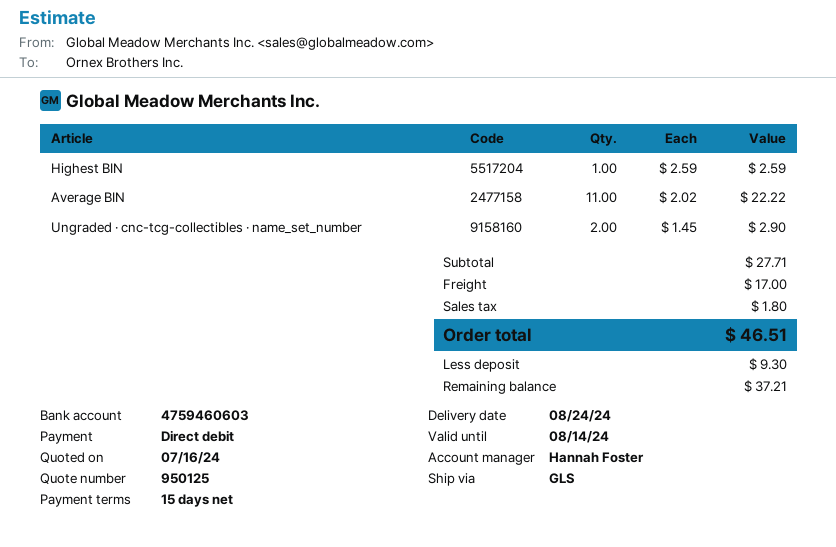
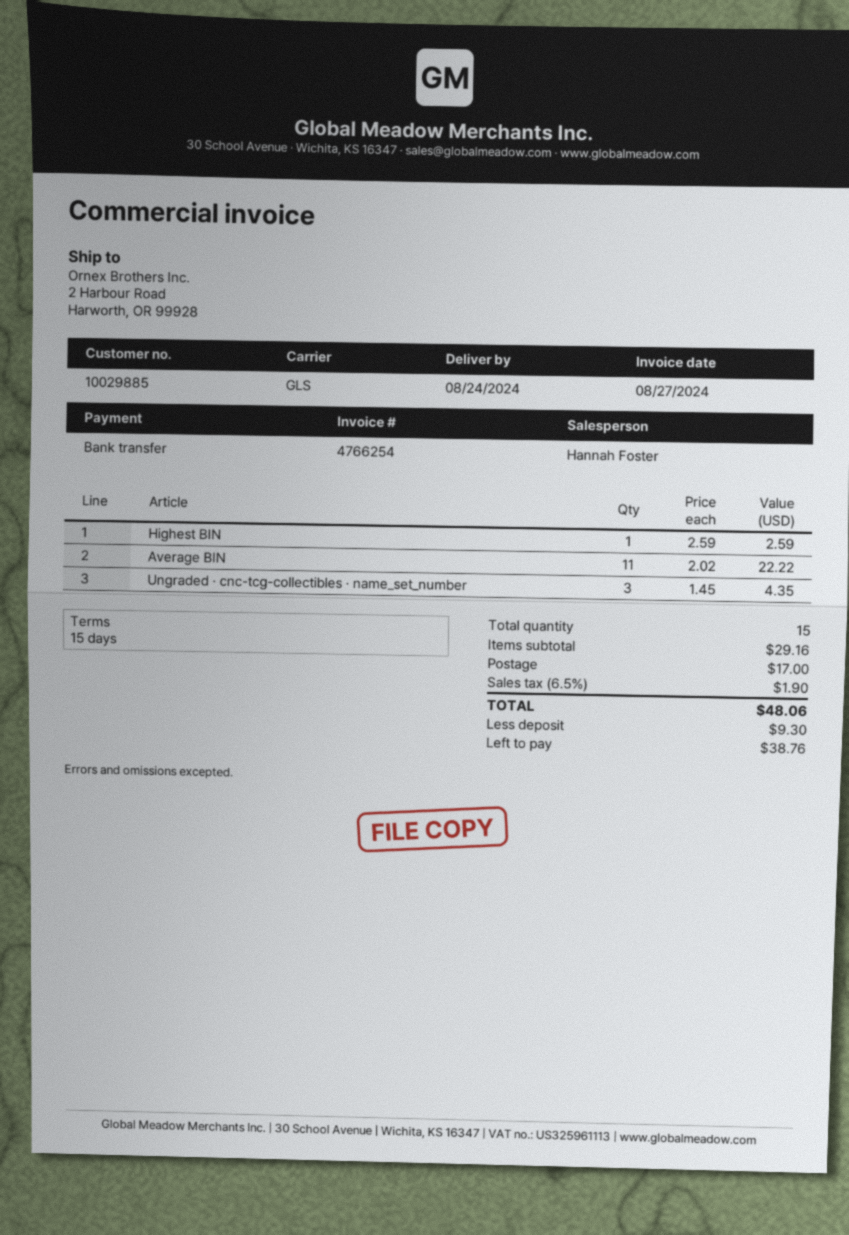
payment method: direct debit -> bank transfer
Ungraded · cnc-tcg-collectibles · name_set_number: 2 x 1.45 = 2.90 -> 3 x 1.45 = 4.35
subtotal: 27.71 -> 29.16
tax: 1.80 -> 1.90
total: 46.51 -> 48.06
balance: 37.21 -> 38.76

